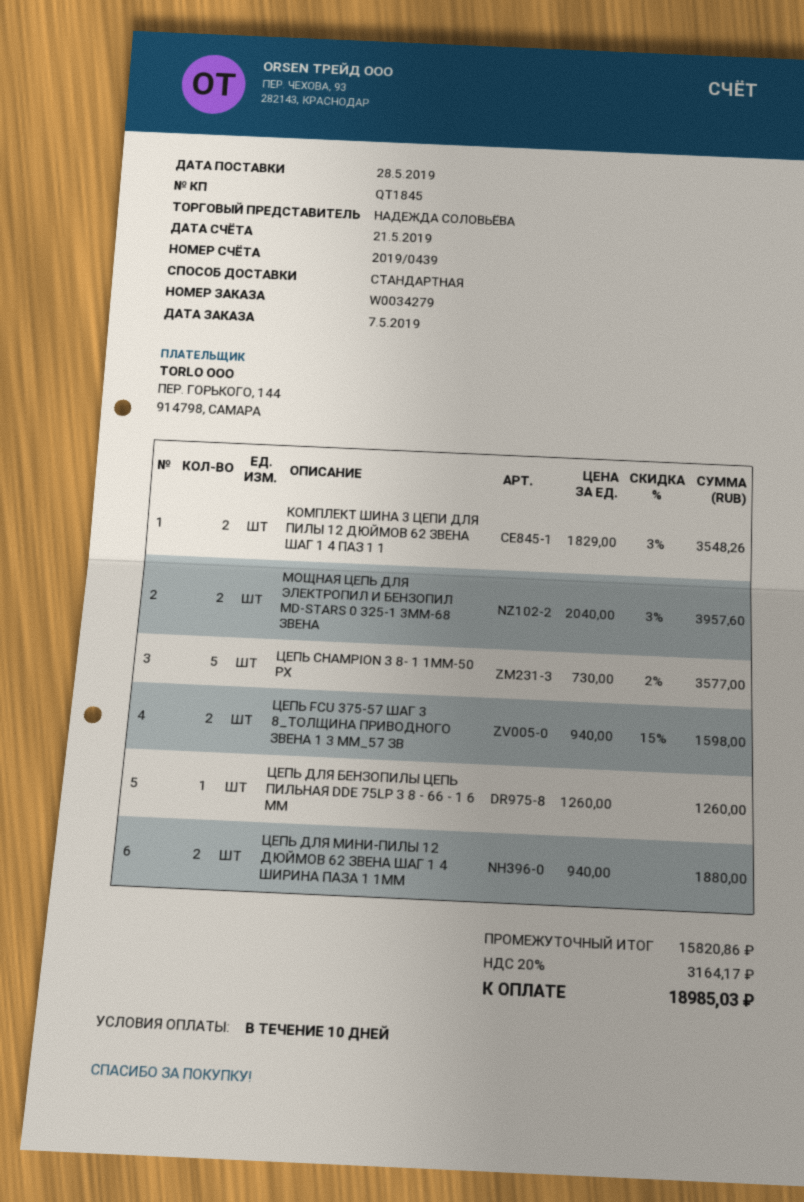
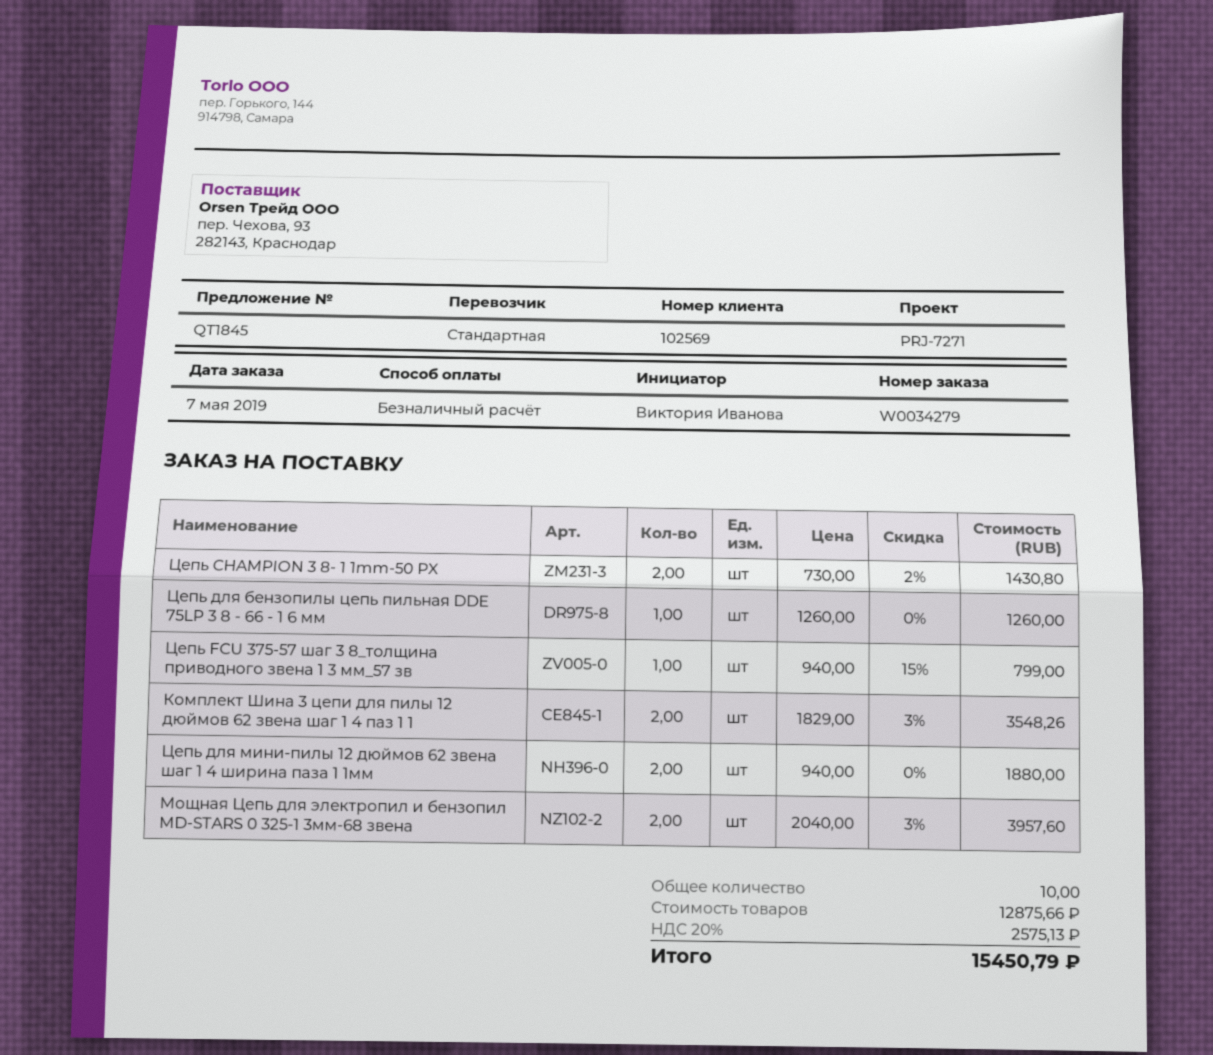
ЦЕПЬ CHAMPION 3 8- 1 1MM-50 PX: 5 x 730.00 - 2% = 3577.00 -> 2 x 730.00 - 2% = 1430.80
ЦЕПЬ FCU 375-57 ШАГ 3 8_ТОЛЩИНА ПРИВОДНОГО ЗВЕНА 1 3 ММ_57 ЗВ: 2 x 940.00 - 15% = 1598.00 -> 1 x 940.00 - 15% = 799.00
subtotal: 15820.86 -> 12875.66
tax: 20% = 3164.17 -> 20% = 2575.13
total: 18985.03 -> 15450.79

